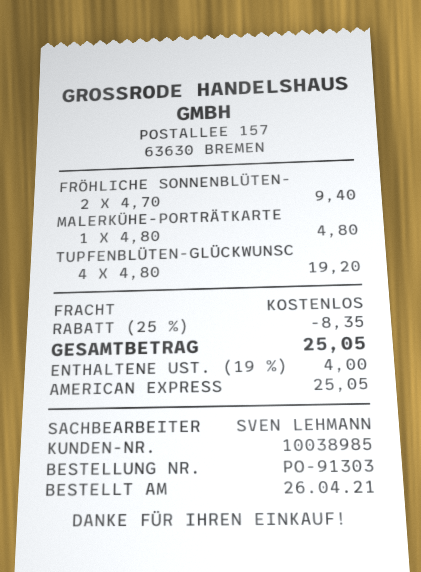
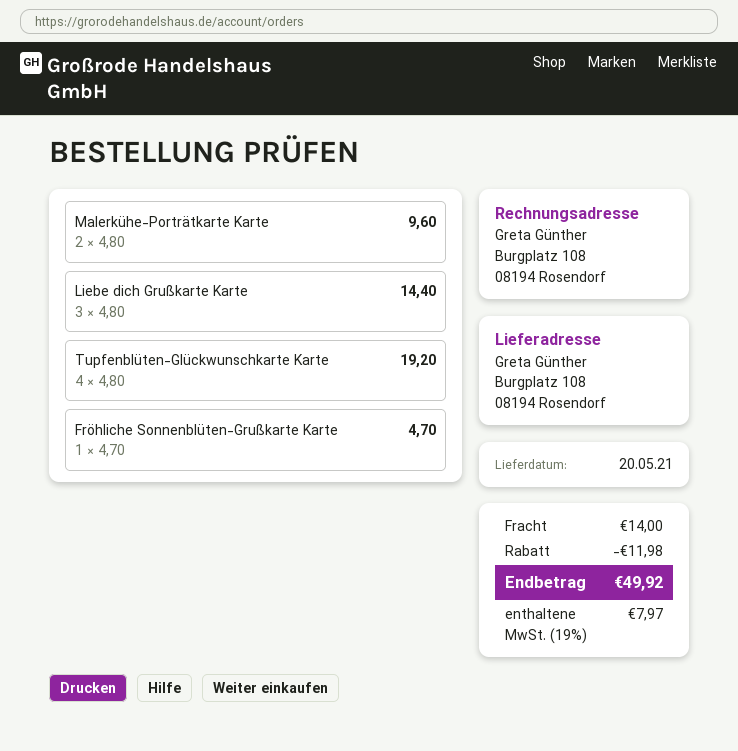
FRÖHLICHE SONNENBLÜTEN-: 2 x 4.70 = 9.40 -> 1 x 4.70 = 4.70
MALERKÜHE-PORTRÄTKARTE: 1 x 4.80 = 4.80 -> 2 x 4.80 = 9.60
Liebe dich Grußkarte Karte: none -> 3 x 4.80 = 14.40
discount: 8.35 -> 11.98
shipping: 0.00 -> 14.00
tax: 19% = 4.00 -> 19% = 7.97
total: 25.05 -> 49.92

